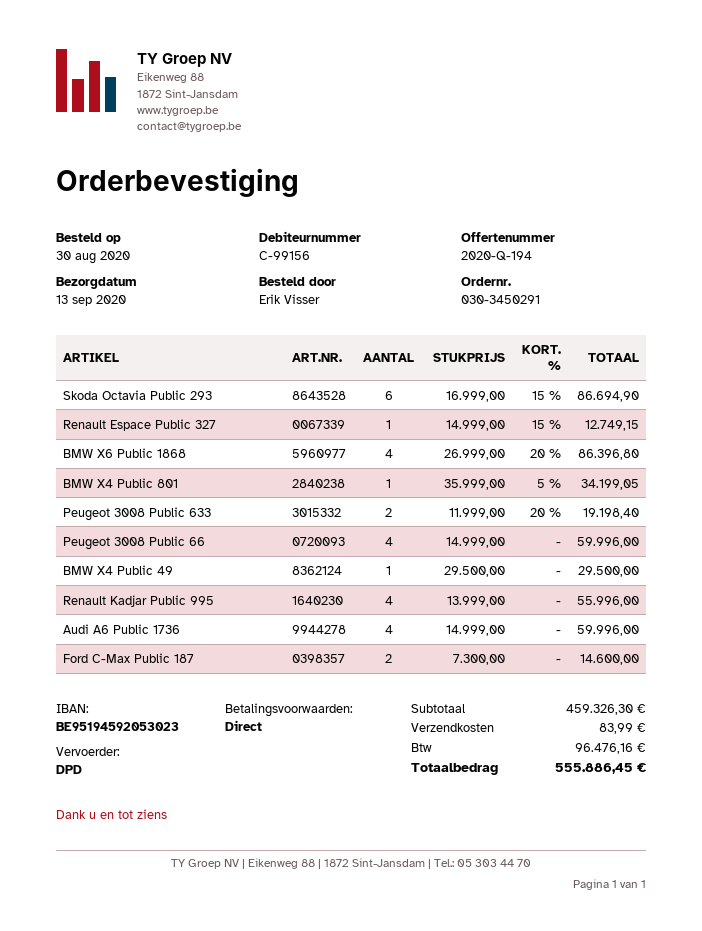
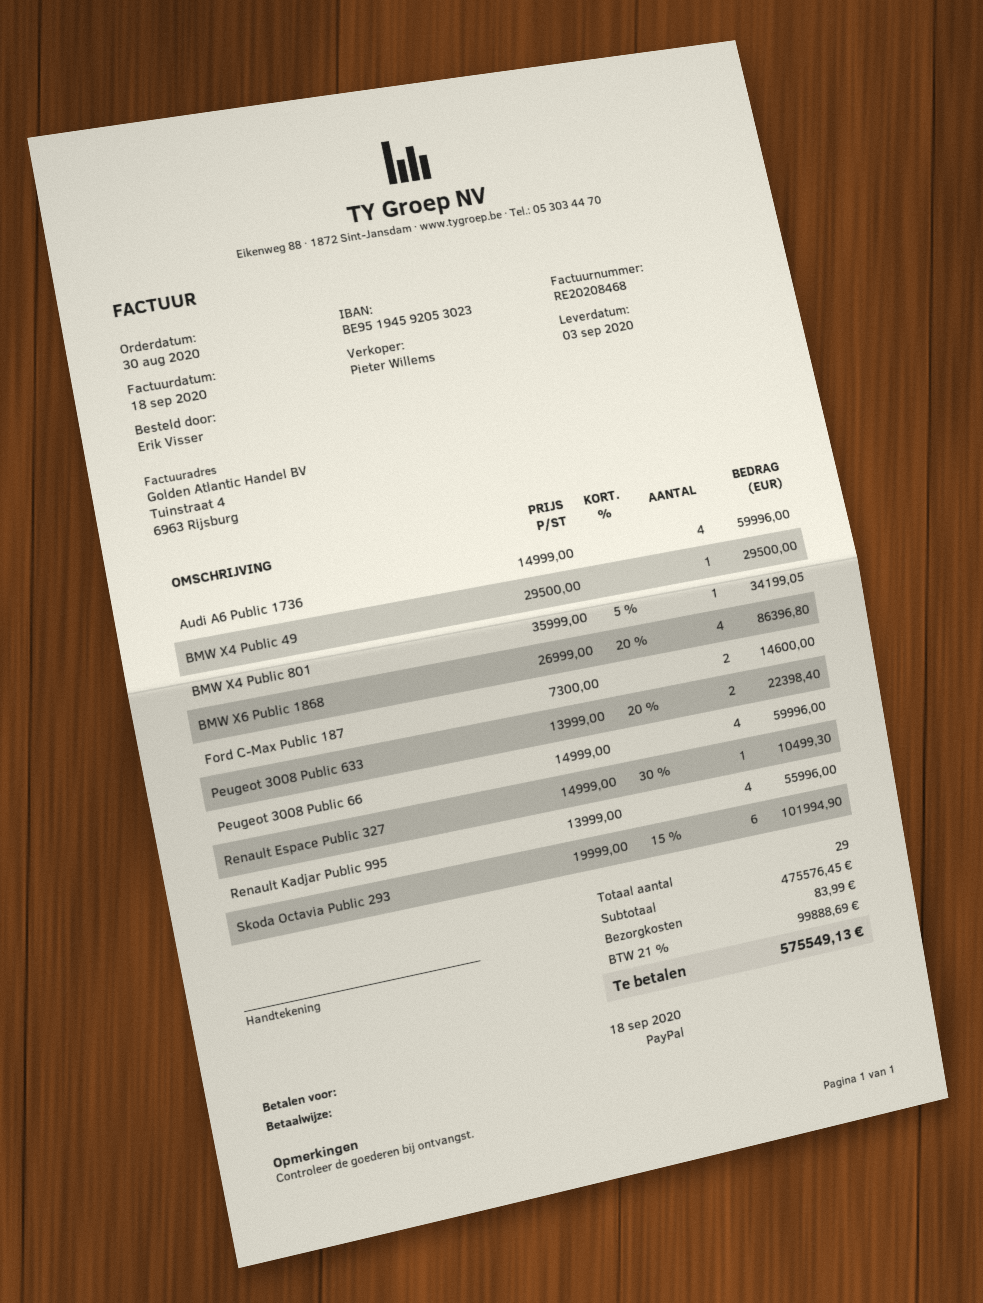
delivery date: 2020-09-13 -> 2020-09-03
Skoda Octavia Public 293: 6 x 16999.00 - 15% = 86694.90 -> 6 x 19999.00 - 15% = 101994.90
Renault Espace Public 327: 1 x 14999.00 - 15% = 12749.15 -> 1 x 14999.00 - 30% = 10499.30
Peugeot 3008 Public 633: 2 x 11999.00 - 20% = 19198.40 -> 2 x 13999.00 - 20% = 22398.40
subtotal: 459326.30 -> 475576.45
tax: 96476.16 -> 99888.69
total: 555886.45 -> 575549.13

